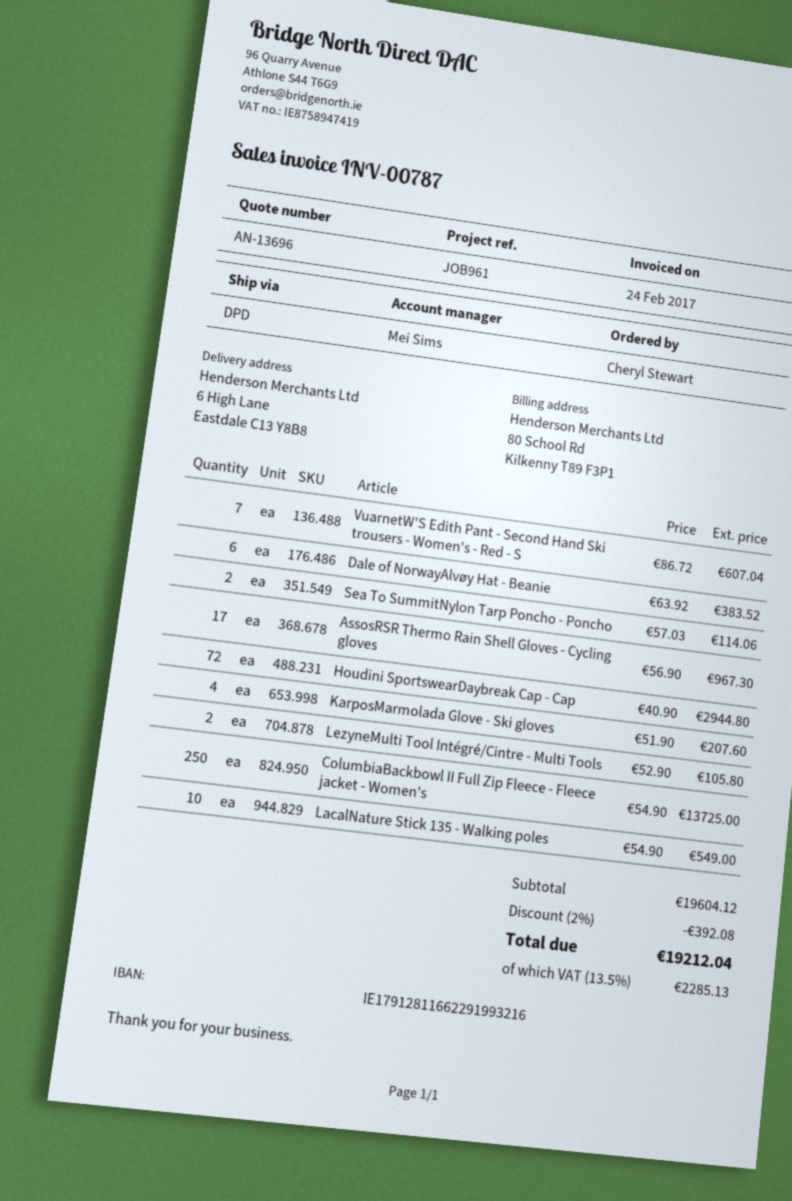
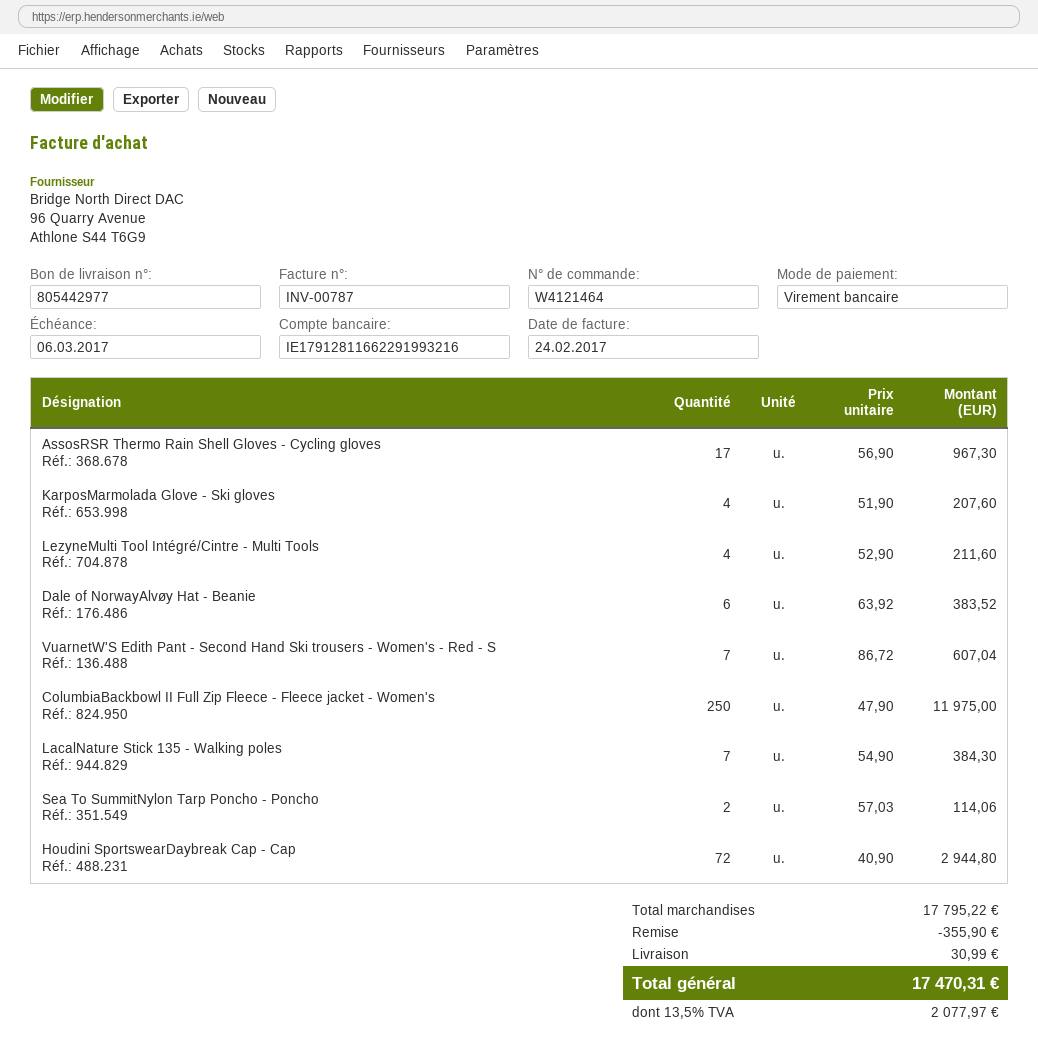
LezyneMulti Tool Intégré/Cintre - Multi Tools: 2 x 52.90 = 105.80 -> 4 x 52.90 = 211.60
ColumbiaBackbowl II Full Zip Fleece - Fleece jacket - Women's: 250 x 54.90 = 13725.00 -> 250 x 47.90 = 11975.00
LacalNature Stick 135 - Walking poles: 10 x 54.90 = 549.00 -> 7 x 54.90 = 384.30
subtotal: 19604.12 -> 17795.22
discount: 392.08 -> 355.90
shipping: none -> 30.99
tax: 13.5% = 2285.13 -> 13.5% = 2077.97
total: 19212.04 -> 17470.31

